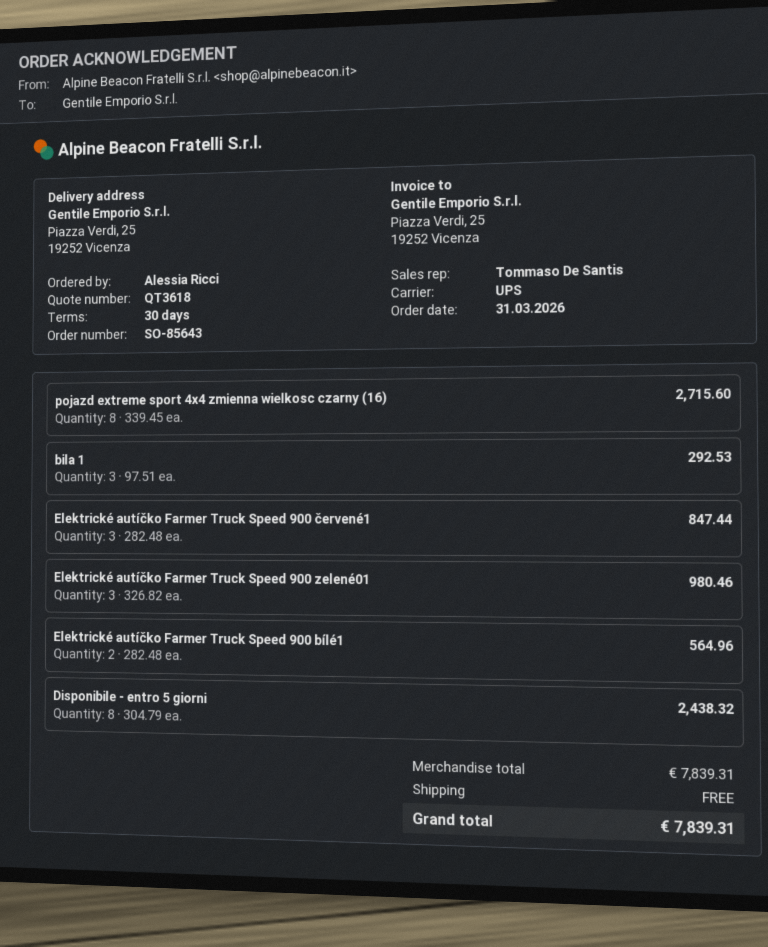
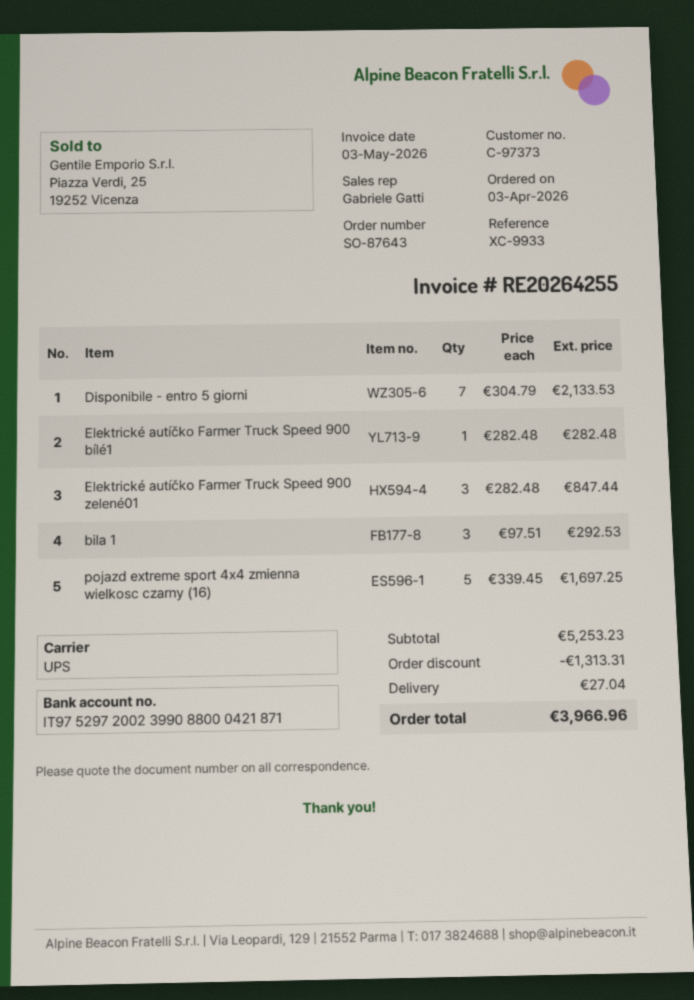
order number: SO-85643 -> SO-87643
order date: 2026-03-31 -> 2026-04-03
sales rep: Tommaso De Santis -> Gabriele Gatti
pojazd extreme sport 4x4 zmienna wielkosc czarny (16): 8 x 339.45 = 2715.60 -> 5 x 339.45 = 1697.25
Elektrické autíčko Farmer Truck Speed 900 červené1: 3 x 282.48 = 847.44 -> none
Elektrické autíčko Farmer Truck Speed 900 zelené01: 3 x 326.82 = 980.46 -> 3 x 282.48 = 847.44
Elektrické autíčko Farmer Truck Speed 900 bílé1: 2 x 282.48 = 564.96 -> 1 x 282.48 = 282.48
Disponibile - entro 5 giorni: 8 x 304.79 = 2438.32 -> 7 x 304.79 = 2133.53
subtotal: 7839.31 -> 5253.23
discount: none -> 1313.31
shipping: 0.00 -> 27.04
total: 7839.31 -> 3966.96

